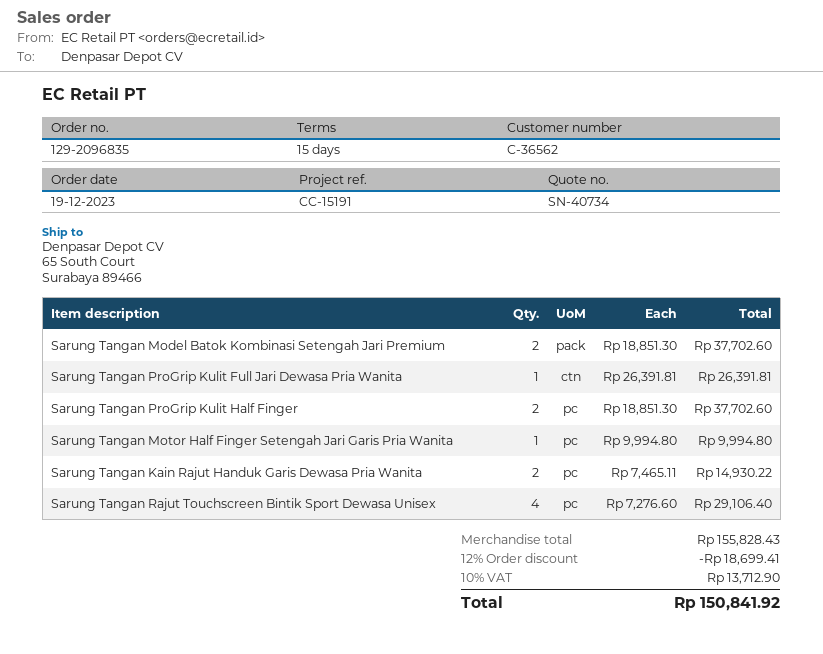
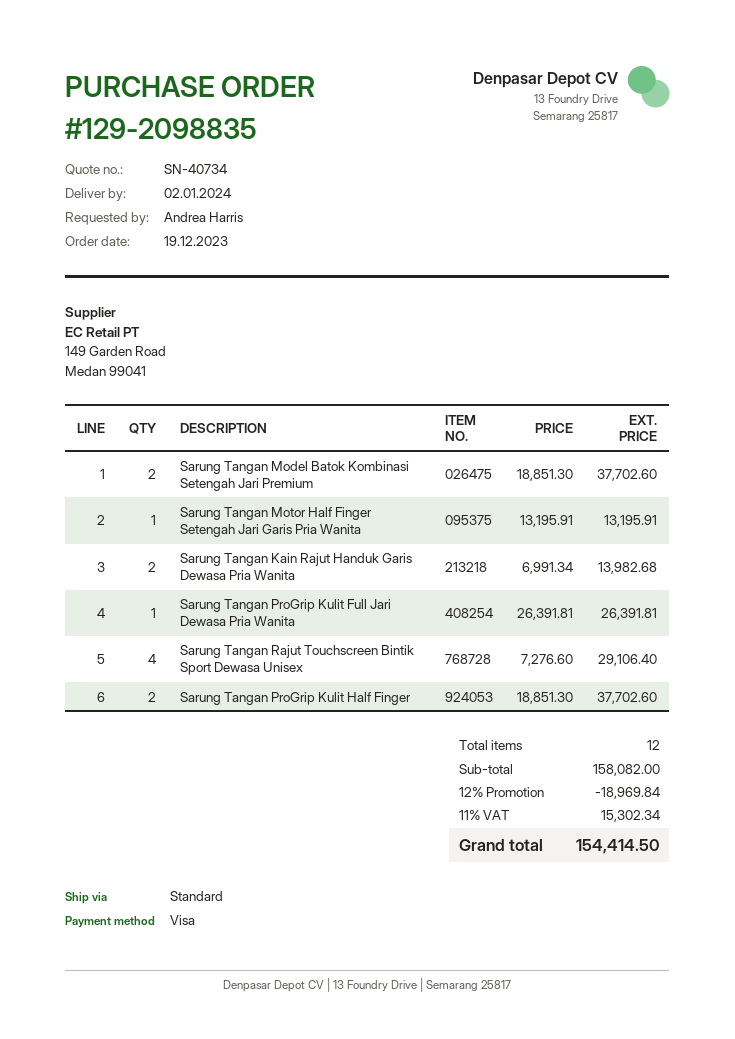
order number: 129-2096835 -> 129-2098835
Sarung Tangan Motor Half Finger Setengah Jari Garis Pria Wanita: 1 x 9994.80 = 9994.80 -> 1 x 13195.91 = 13195.91
Sarung Tangan Kain Rajut Handuk Garis Dewasa Pria Wanita: 2 x 7465.11 = 14930.22 -> 2 x 6991.34 = 13982.68
subtotal: 155828.43 -> 158082.00
discount: 12% = 18699.41 -> 12% = 18969.84
tax: 10% = 13712.90 -> 11% = 15302.34
total: 150841.92 -> 154414.50

